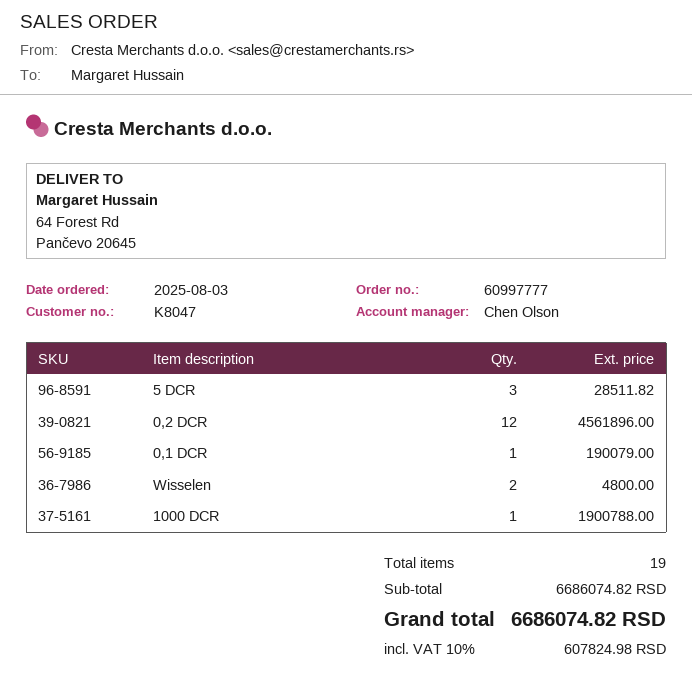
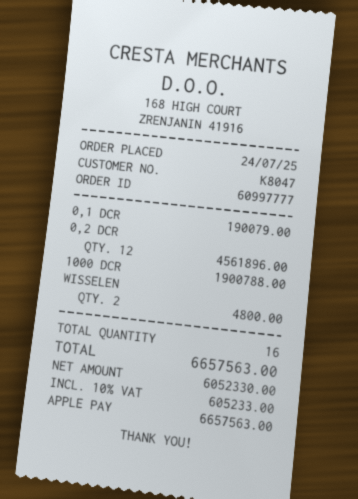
order date: 2025-08-03 -> 2025-07-24
5 DCR: 3 for 28511.82 -> none
total quantity: 19 -> 16
tax: 10% = 607824.98 -> 10% = 605233.00
total: 6686074.82 -> 6657563.00

